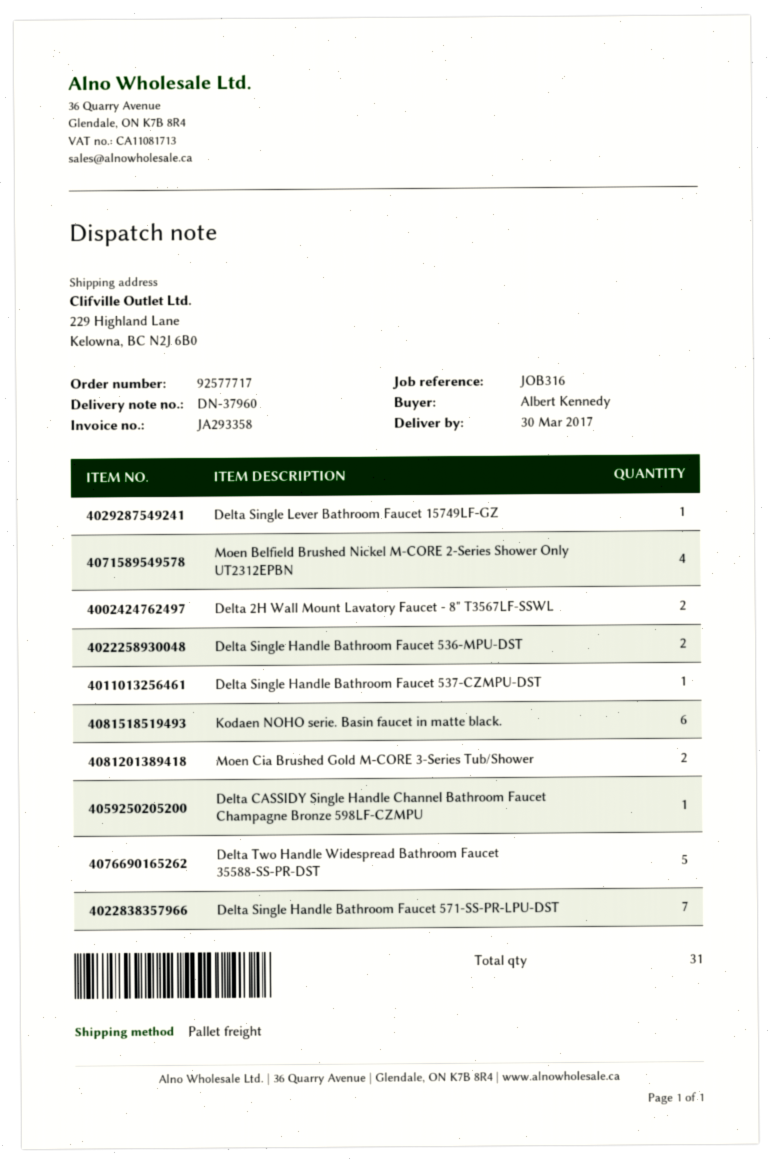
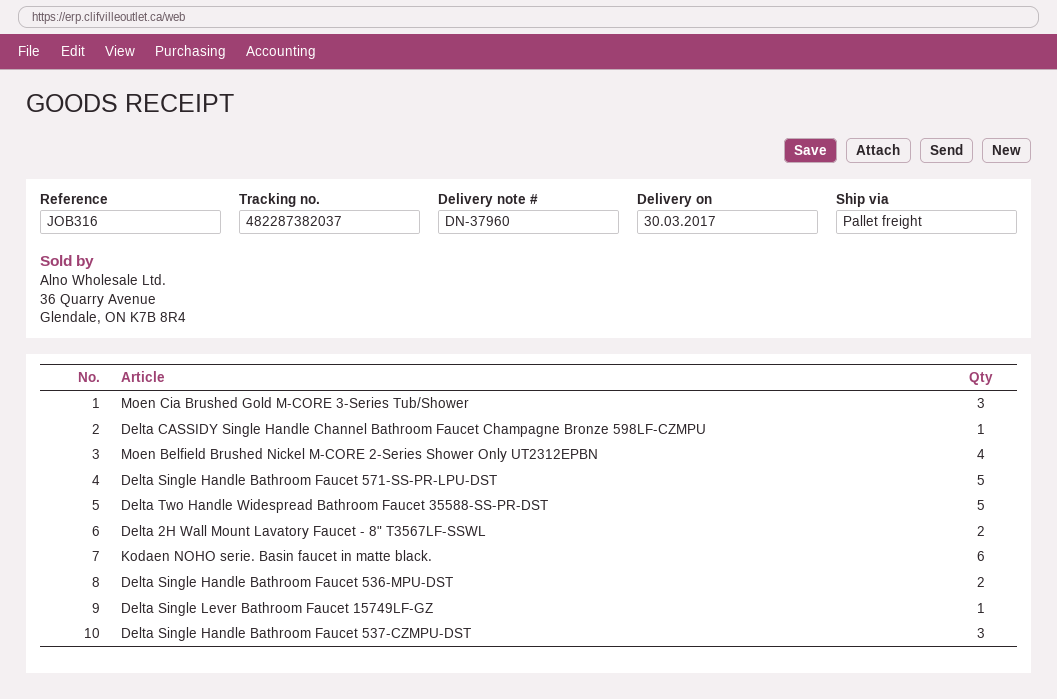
Delta Single Handle Bathroom Faucet 537-CZMPU-DST: 1 -> 3
Moen Cia Brushed Gold M-CORE 3-Series Tub/Shower: 2 -> 3
Delta Single Handle Bathroom Faucet 571-SS-PR-LPU-DST: 7 -> 5

